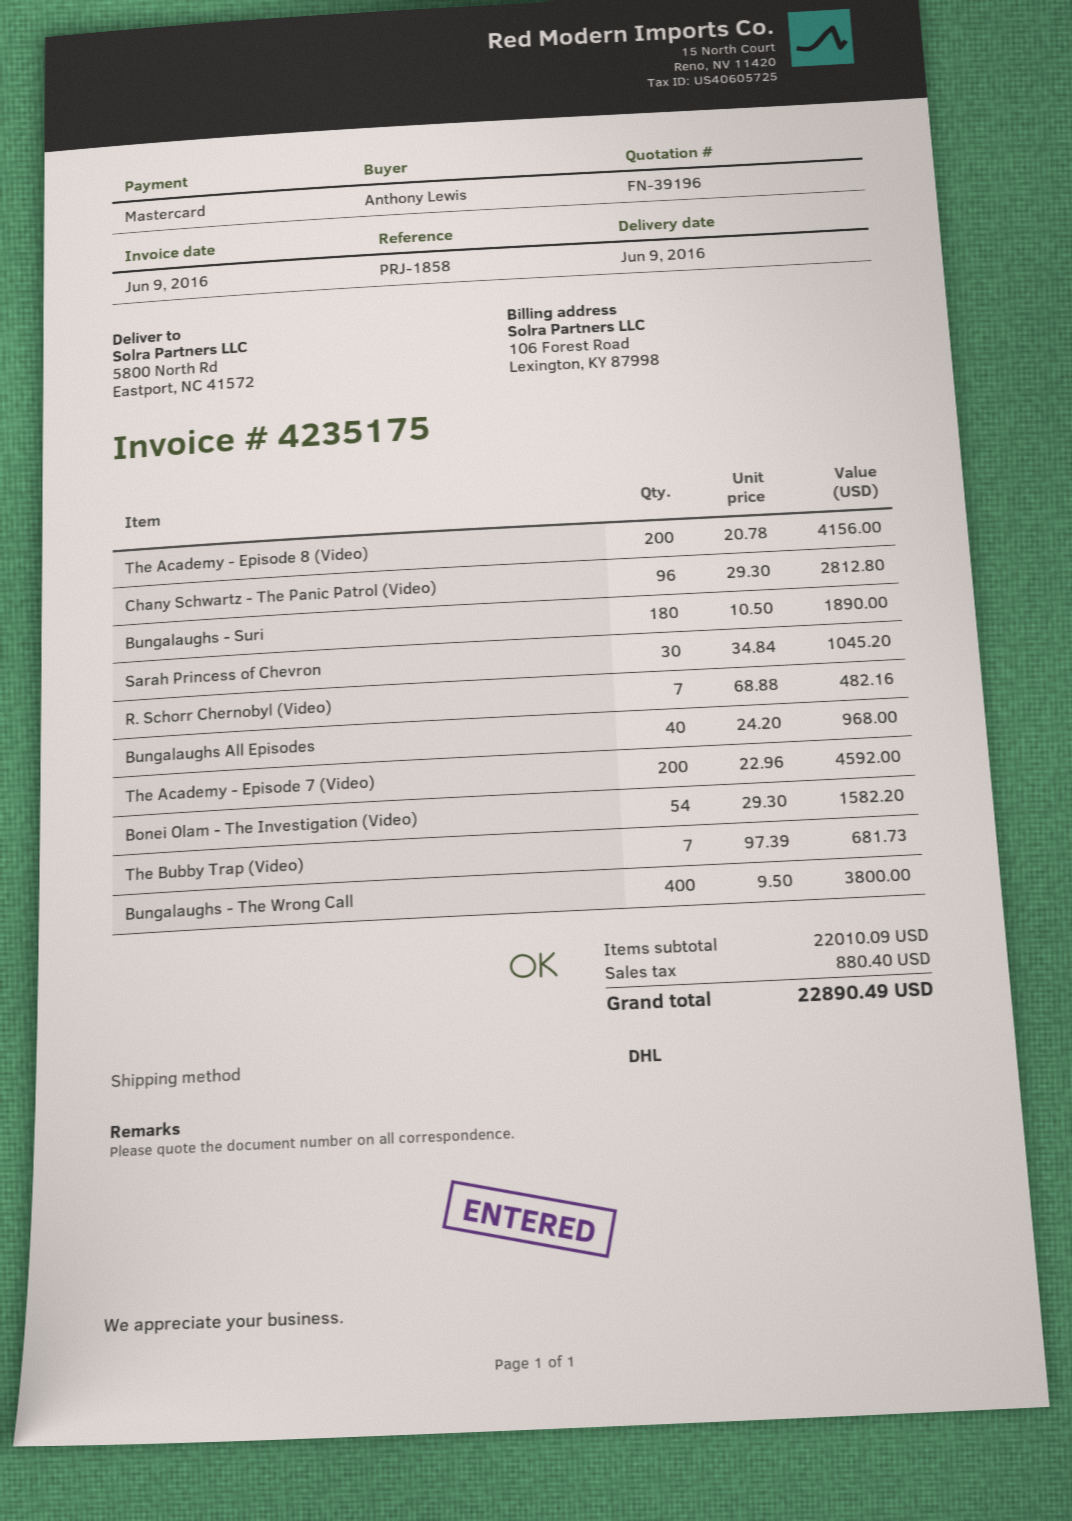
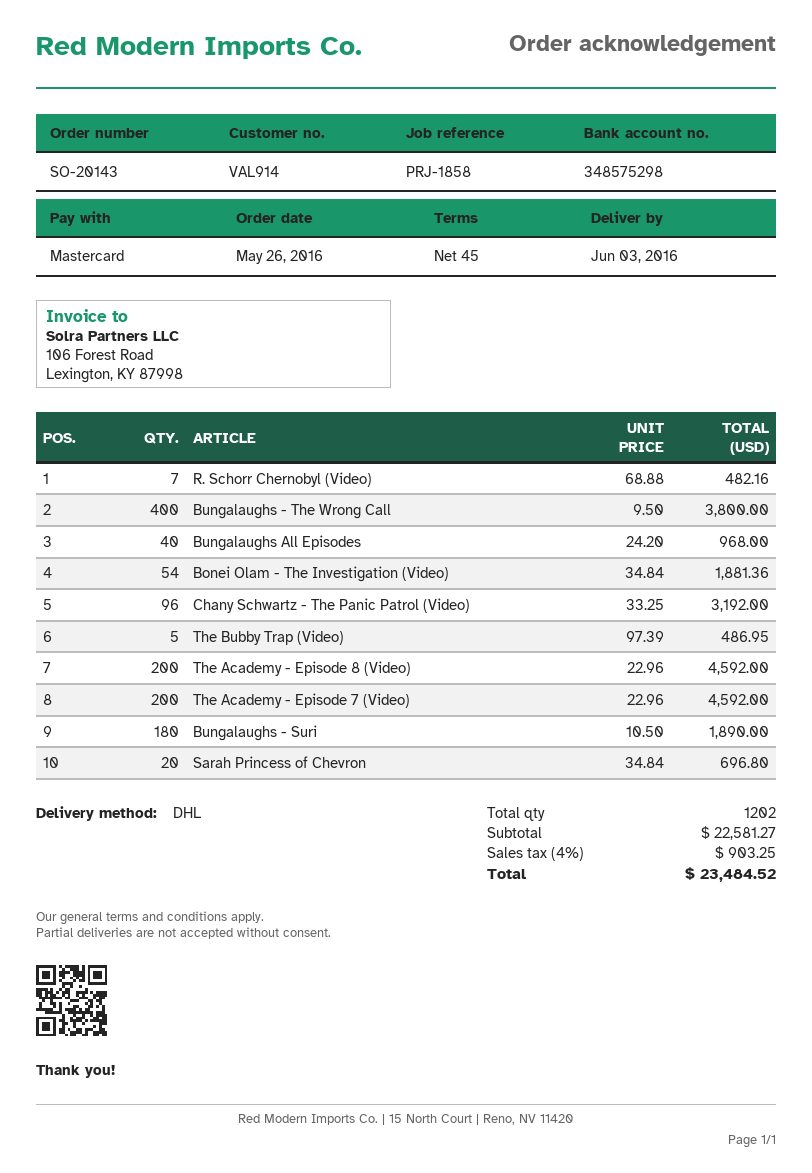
delivery date: 2016-06-09 -> 2016-06-03
The Academy - Episode 8 (Video): 200 x 20.78 = 4156.00 -> 200 x 22.96 = 4592.00
Chany Schwartz - The Panic Patrol (Video): 96 x 29.30 = 2812.80 -> 96 x 33.25 = 3192.00
Sarah Princess of Chevron: 30 x 34.84 = 1045.20 -> 20 x 34.84 = 696.80
Bonei Olam - The Investigation (Video): 54 x 29.30 = 1582.20 -> 54 x 34.84 = 1881.36
The Bubby Trap (Video): 7 x 97.39 = 681.73 -> 5 x 97.39 = 486.95
subtotal: 22010.09 -> 22581.27
tax: 880.40 -> 903.25
total: 22890.49 -> 23484.52

